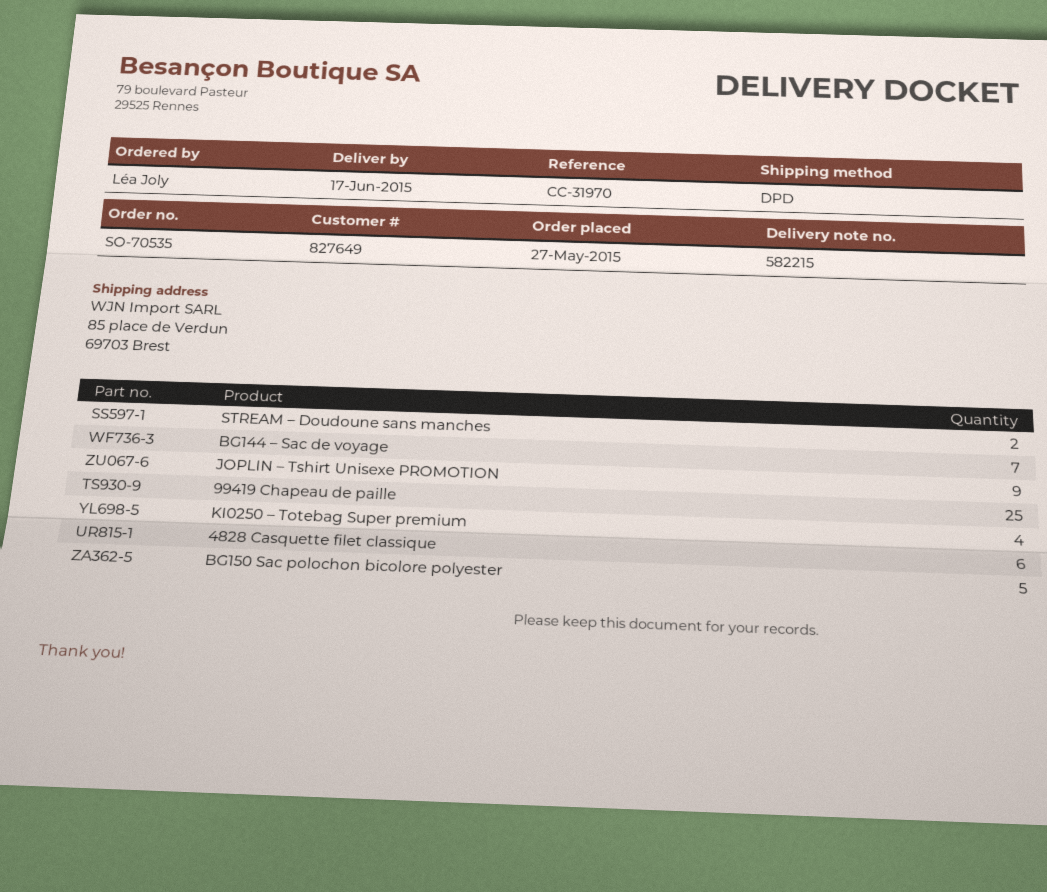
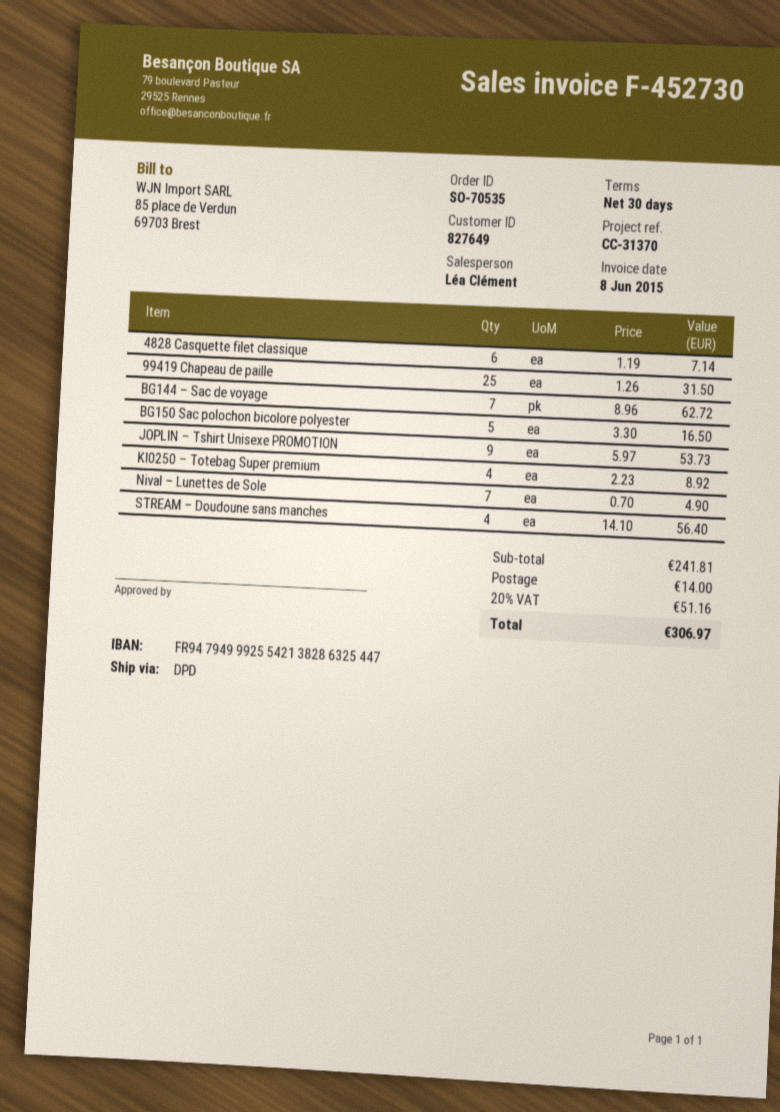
reference: CC-31970 -> CC-31370
STREAM – Doudoune sans manches: 2 -> 4
Nival – Lunettes de Sole: none -> 7

